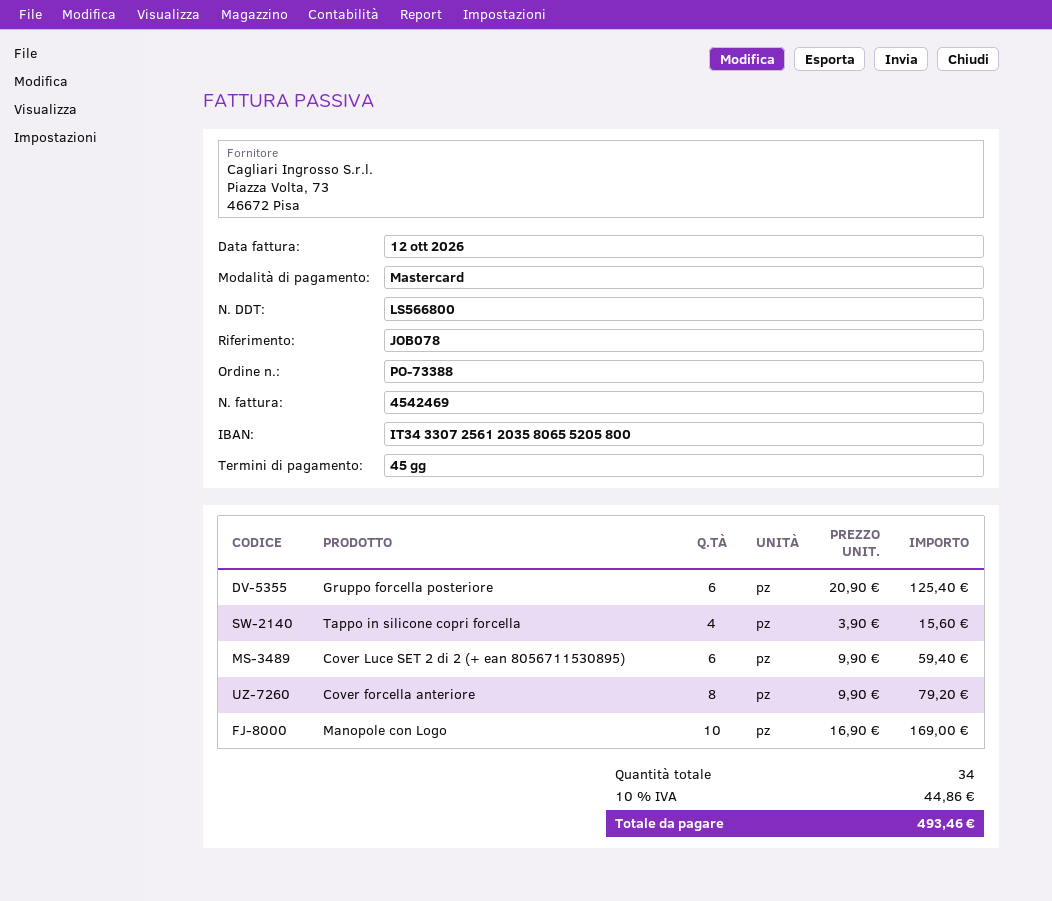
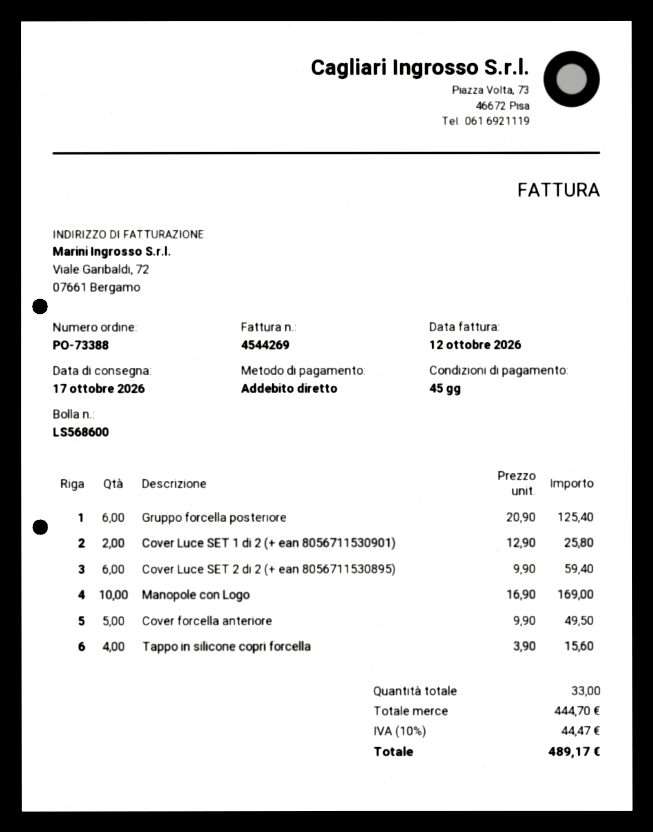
delivery note number: LS566800 -> LS568600
invoice number: 4542469 -> 4544269
payment method: Mastercard -> direct debit
Cover forcella anteriore: 8 x 9.90 = 79.20 -> 5 x 9.90 = 49.50
Cover Luce SET 1 di 2 (+ ean 8056711530901): none -> 2 x 12.90 = 25.80
total quantity: 34 -> 33
tax: 10% = 44.86 -> 10% = 44.47
total: 493.46 -> 489.17

